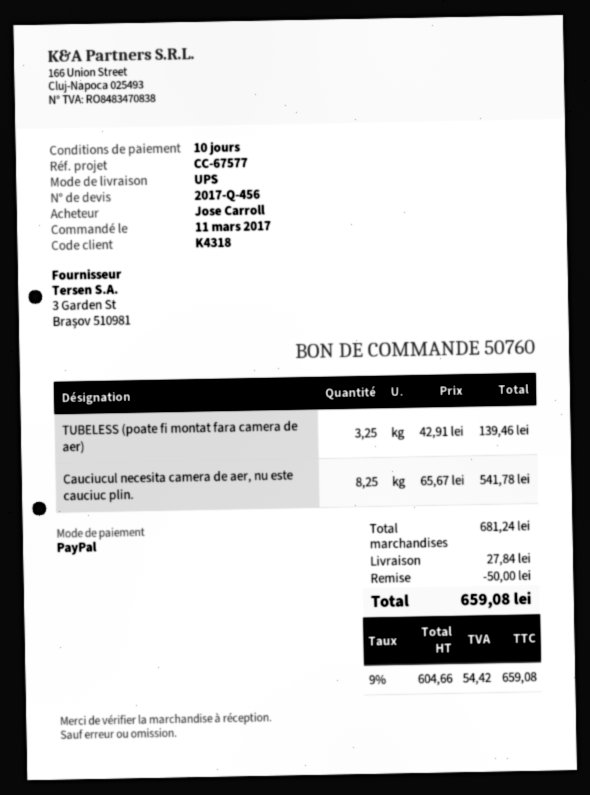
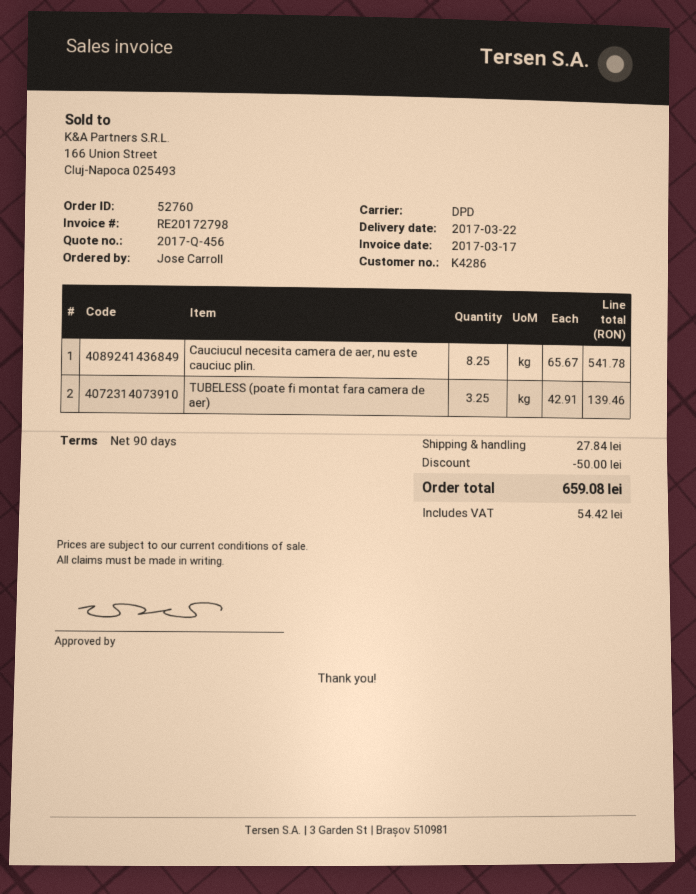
order number: 50760 -> 52760
payment terms: 10 days -> 90 days
customer number: K4318 -> K4286
shipping method: UPS -> DPD

